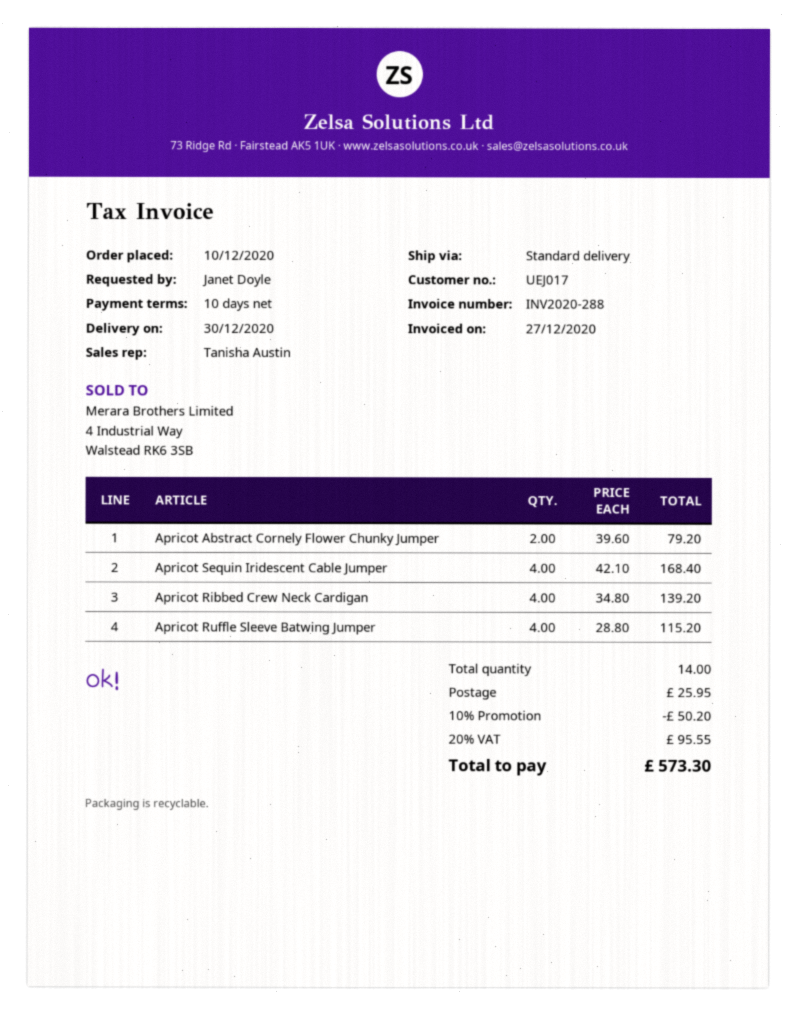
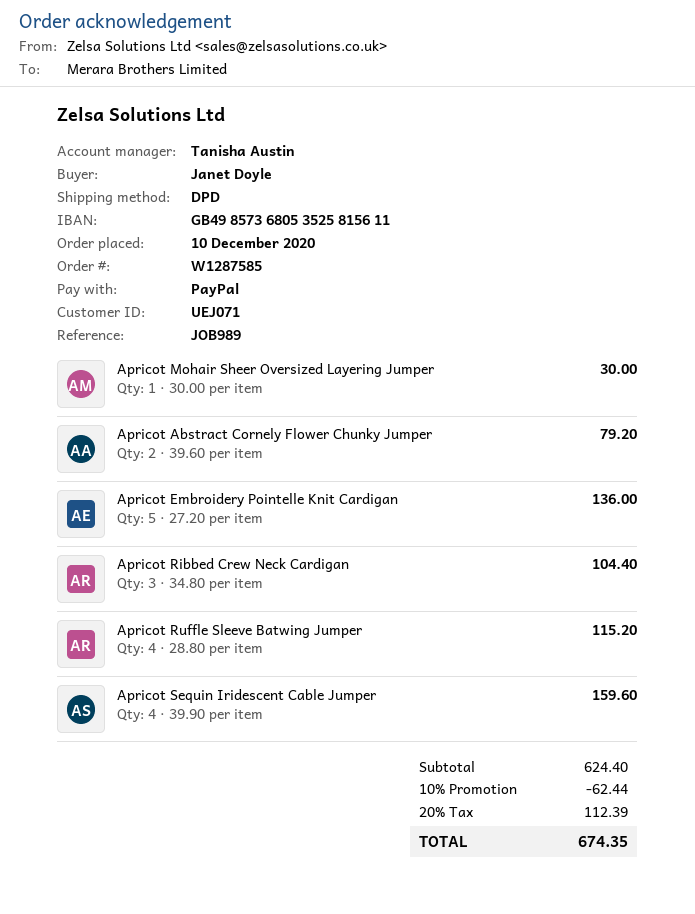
customer number: UEJ017 -> UEJ071
shipping method: standard -> DPD
Apricot Sequin Iridescent Cable Jumper: 4 x 42.10 = 168.40 -> 4 x 39.90 = 159.60
Apricot Ribbed Crew Neck Cardigan: 4 x 34.80 = 139.20 -> 3 x 34.80 = 104.40
Apricot Mohair Sheer Oversized Layering Jumper: none -> 1 x 30.00 = 30.00
Apricot Embroidery Pointelle Knit Cardigan: none -> 5 x 27.20 = 136.00
discount: 10% = 50.20 -> 10% = 62.44
shipping: 25.95 -> none
tax: 20% = 95.55 -> 20% = 112.39
total: 573.30 -> 674.35

